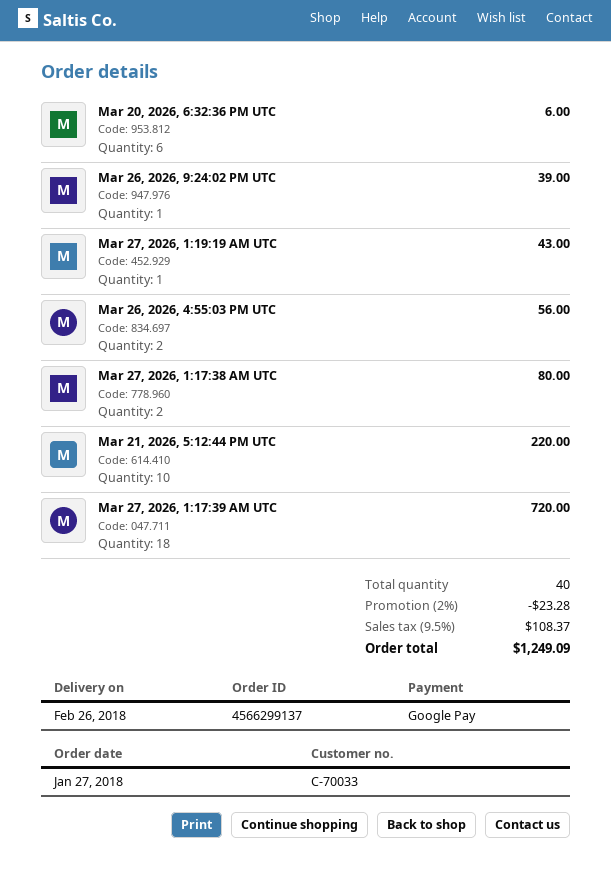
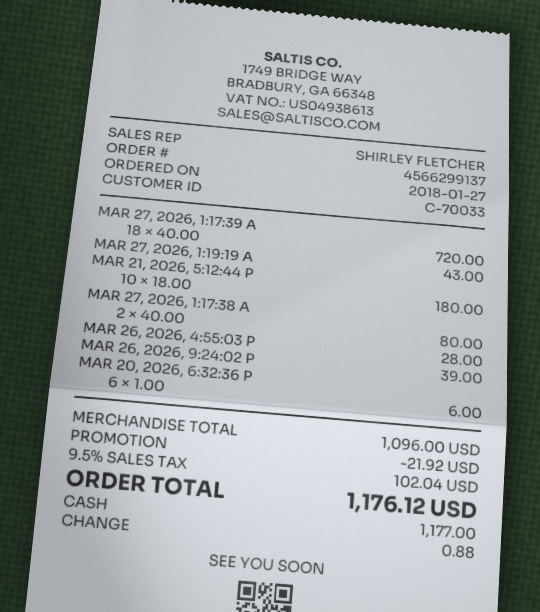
payment method: Google Pay -> cash
Mar 26, 2026, 4:55:03 PM UTC: 2 for 56.00 -> 1 for 28.00
Mar 21, 2026, 5:12:44 PM UTC: 10 for 220.00 -> 10 for 180.00
discount: 23.28 -> 21.92
tax: 9.5% = 108.37 -> 9.5% = 102.04
total: 1249.09 -> 1176.12

